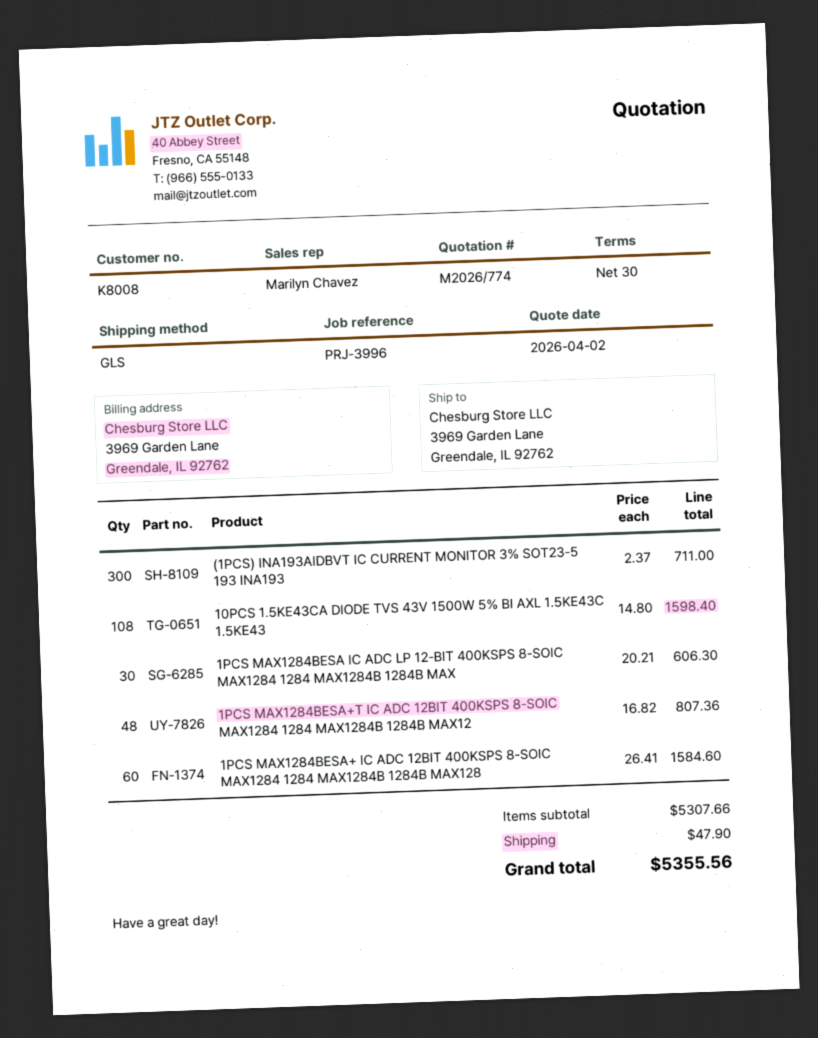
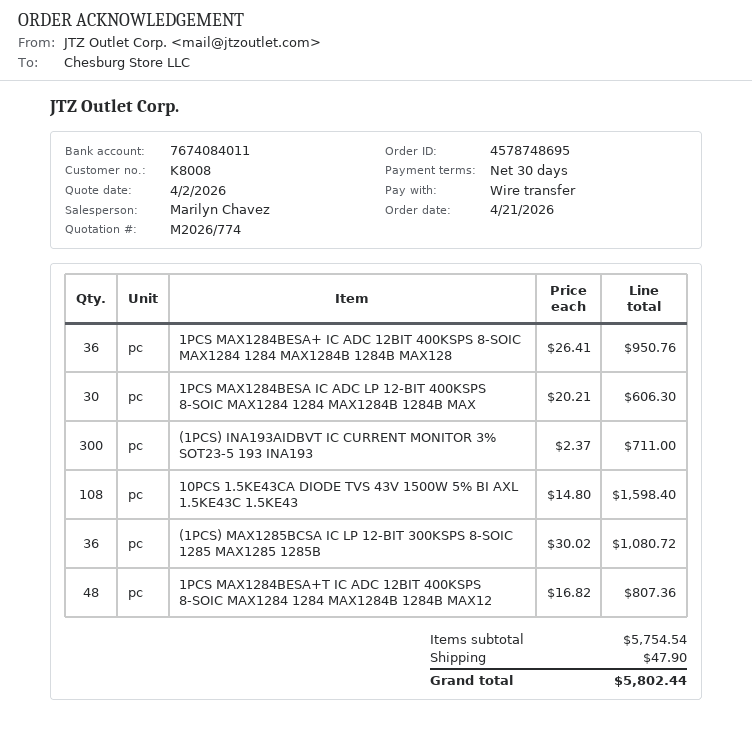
1PCS MAX1284BESA+ IC ADC 12BIT 400KSPS 8-SOIC MAX1284 1284 MAX1284B 1284B MAX128: 60 x 26.41 = 1584.60 -> 36 x 26.41 = 950.76
(1PCS) MAX1285BCSA IC LP 12-BIT 300KSPS 8-SOIC 1285 MAX1285 1285B: none -> 36 x 30.02 = 1080.72
subtotal: 5307.66 -> 5754.54
total: 5355.56 -> 5802.44

